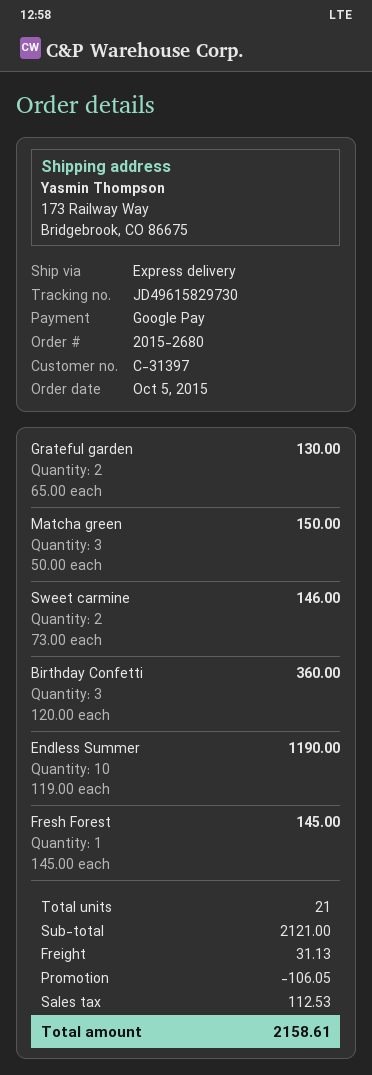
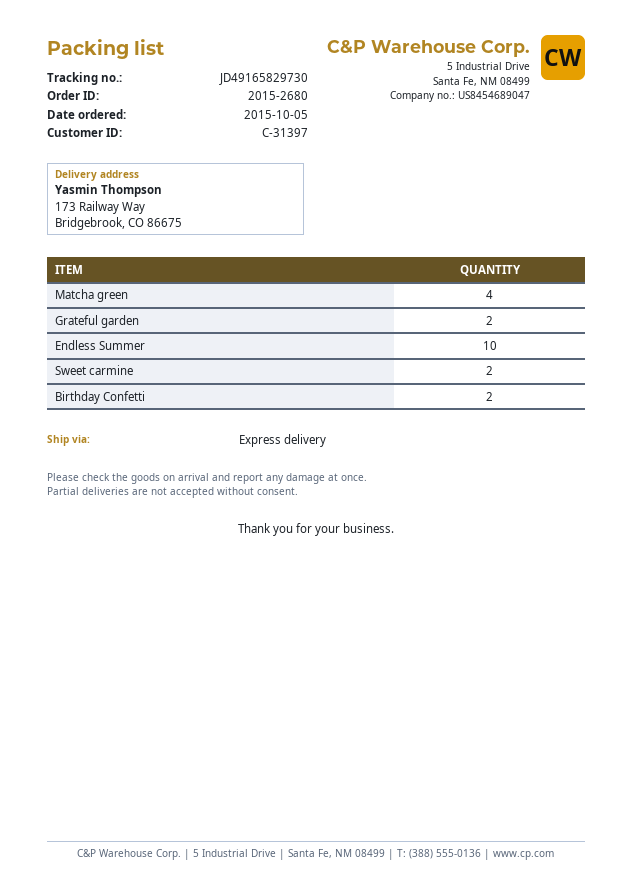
tracking number: JD49615829730 -> JD49165829730
Matcha green: 3 -> 4
Birthday Confetti: 3 -> 2
Fresh Forest: 1 -> none

